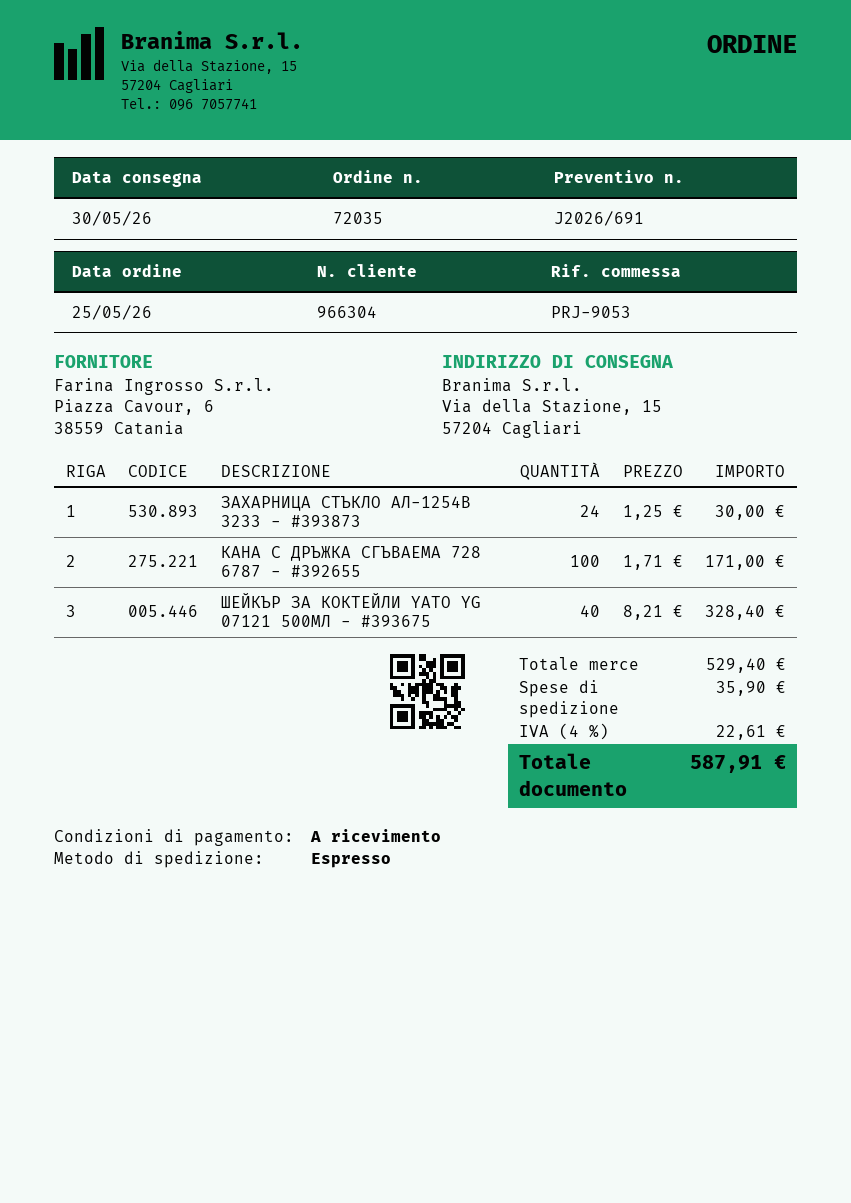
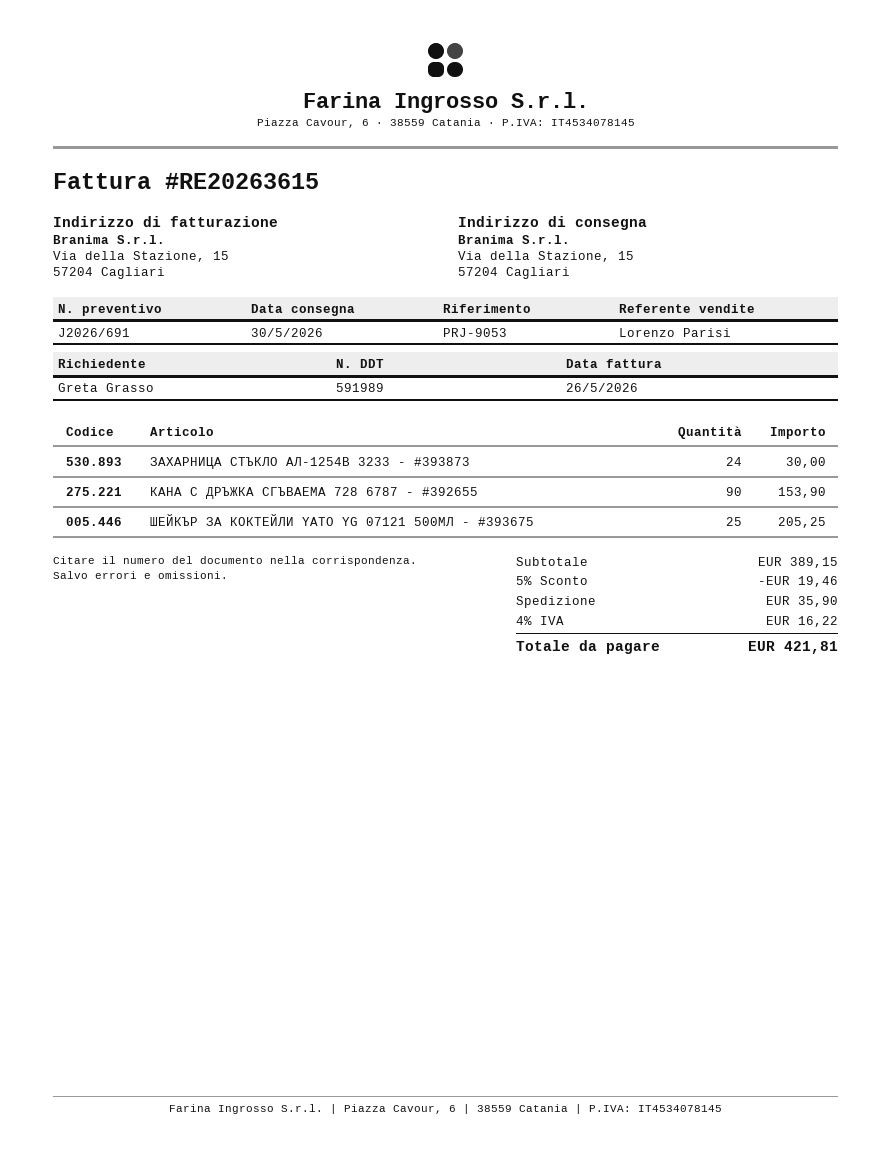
КАНА С ДРЪЖКА СГЪВАЕМА 728 6787 - #392655: 100 for 171.00 -> 90 for 153.90
ШЕЙКЪР ЗА КОКТЕЙЛИ YATO YG 07121 500МЛ - #393675: 40 for 328.40 -> 25 for 205.25
subtotal: 529.40 -> 389.15
discount: none -> 5% = 19.46
tax: 4% = 22.61 -> 4% = 16.22
total: 587.91 -> 421.81

